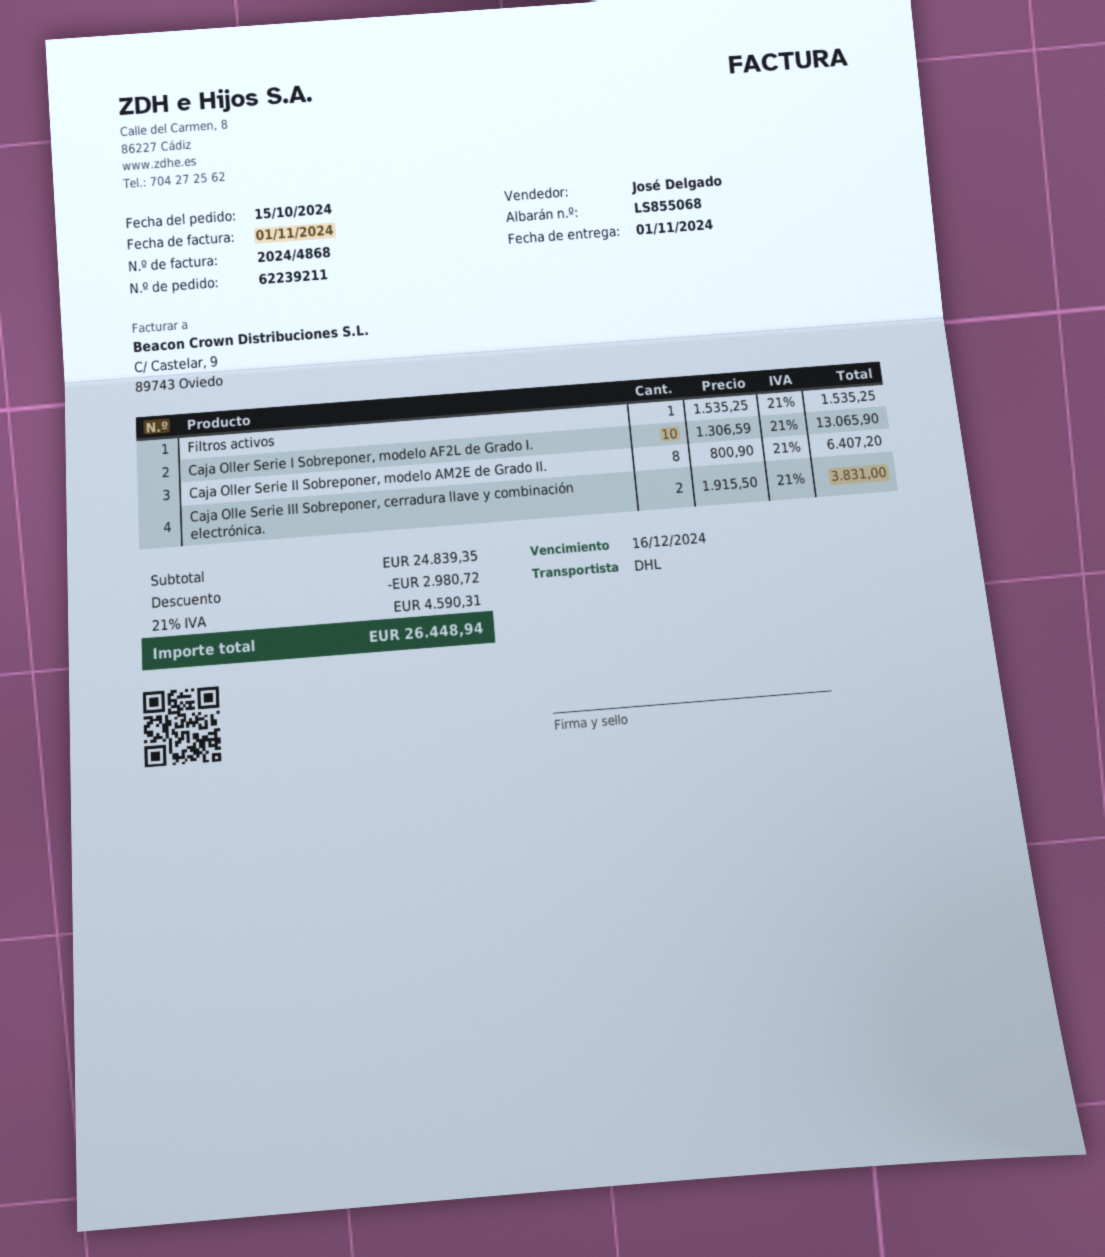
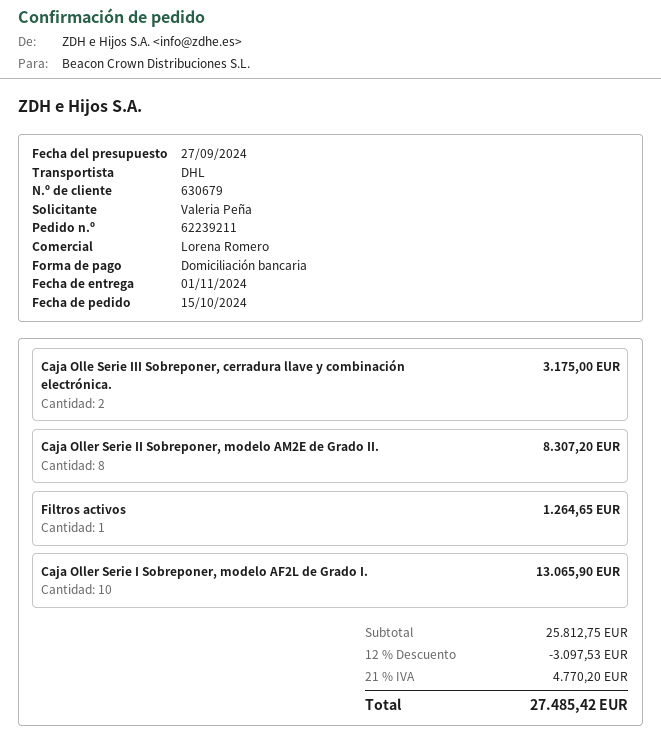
sales rep: José Delgado -> Lorena Romero
Filtros activos: 1 for 1535.25 -> 1 for 1264.65
Caja Oller Serie II Sobreponer, modelo AM2E de Grado II.: 8 for 6407.20 -> 8 for 8307.20
Caja Olle Serie III Sobreponer, cerradura llave y combinación electrónica.: 2 for 3831.00 -> 2 for 3175.00
subtotal: 24839.35 -> 25812.75
discount: 2980.72 -> 3097.53
tax: 21% = 4590.31 -> 21% = 4770.20
total: 26448.94 -> 27485.42

